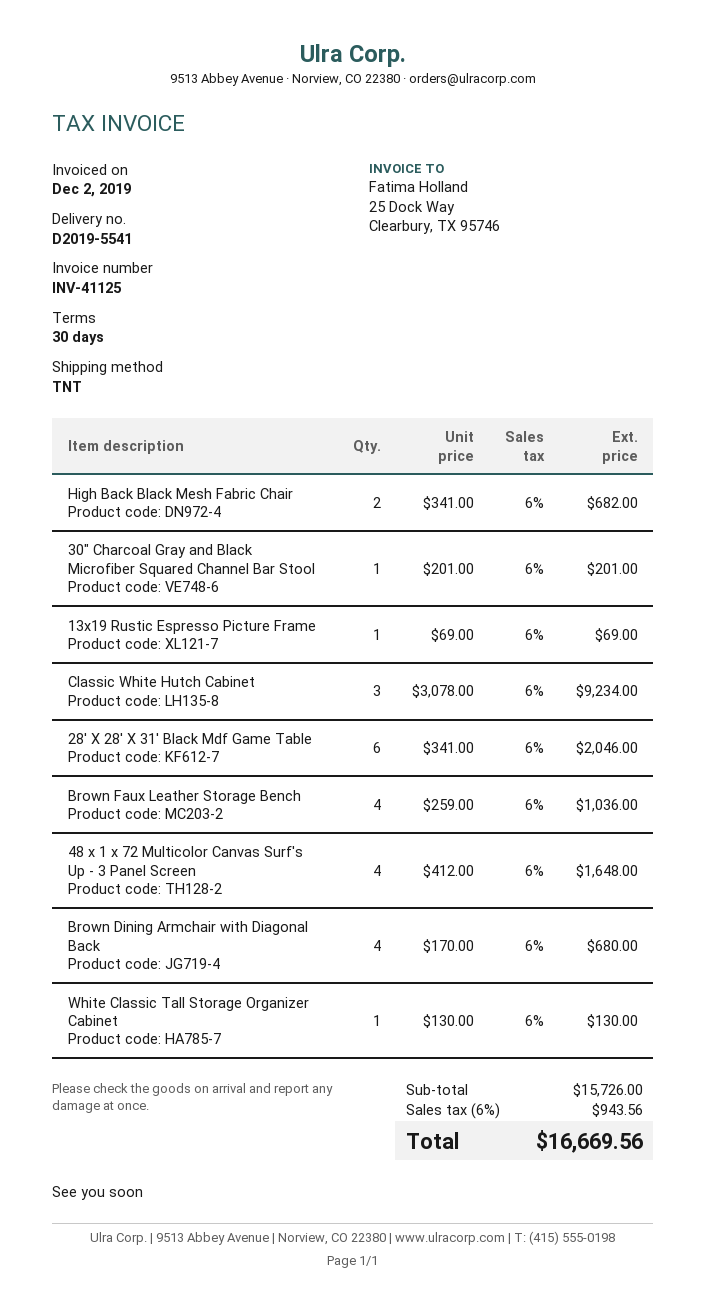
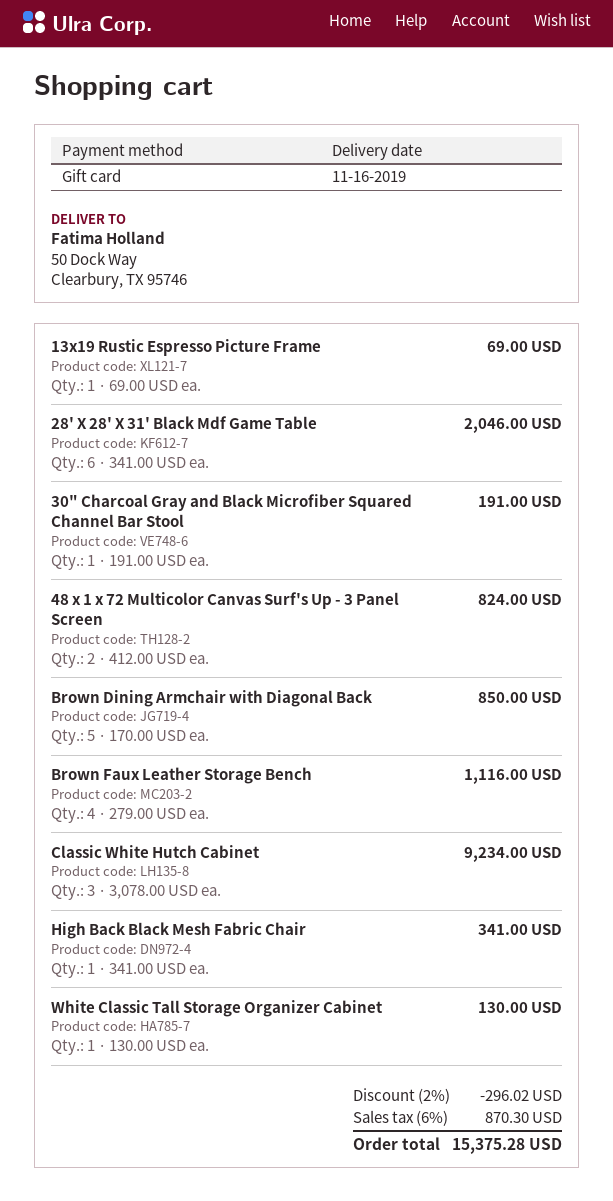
High Back Black Mesh Fabric Chair: 2 x 341.00 = 682.00 -> 1 x 341.00 = 341.00
30" Charcoal Gray and Black Microfiber Squared Channel Bar Stool: 1 x 201.00 = 201.00 -> 1 x 191.00 = 191.00
Brown Faux Leather Storage Bench: 4 x 259.00 = 1036.00 -> 4 x 279.00 = 1116.00
48 x 1 x 72 Multicolor Canvas Surf's Up - 3 Panel Screen: 4 x 412.00 = 1648.00 -> 2 x 412.00 = 824.00
Brown Dining Armchair with Diagonal Back: 4 x 170.00 = 680.00 -> 5 x 170.00 = 850.00
discount: none -> 2% = 296.02
tax: 6% = 943.56 -> 6% = 870.30
total: 16669.56 -> 15375.28

